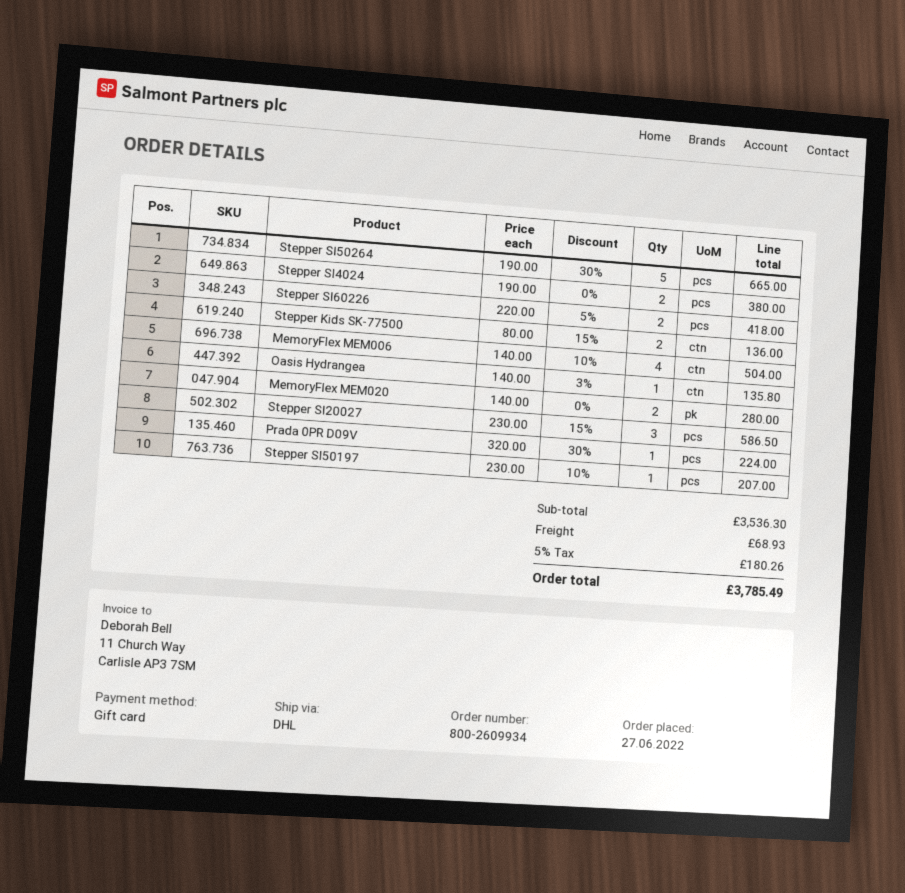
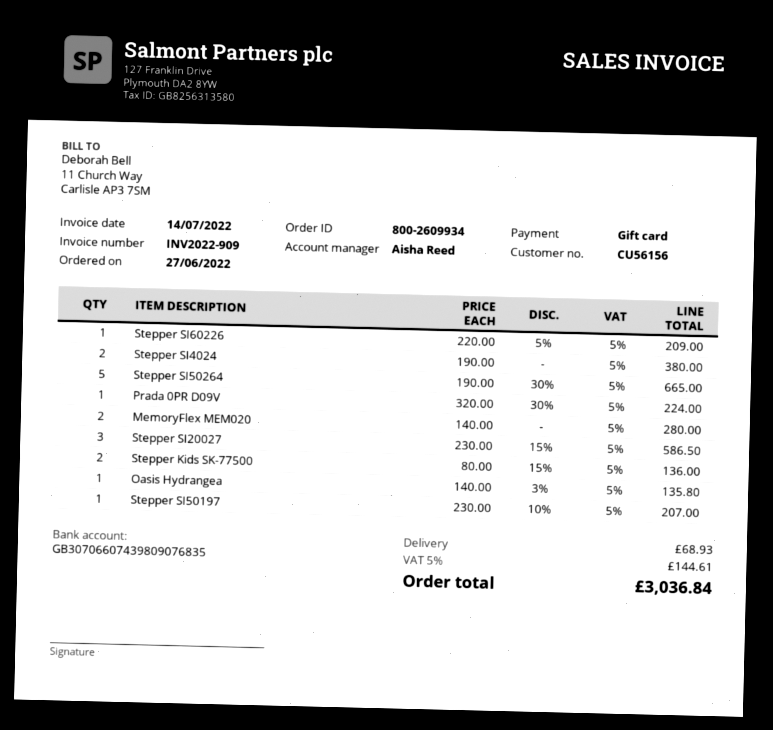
Stepper SI60226: 2 x 220.00 - 5% = 418.00 -> 1 x 220.00 - 5% = 209.00
MemoryFlex MEM006: 4 x 140.00 - 10% = 504.00 -> none
tax: 5% = 180.26 -> 5% = 144.61
total: 3785.49 -> 3036.84

